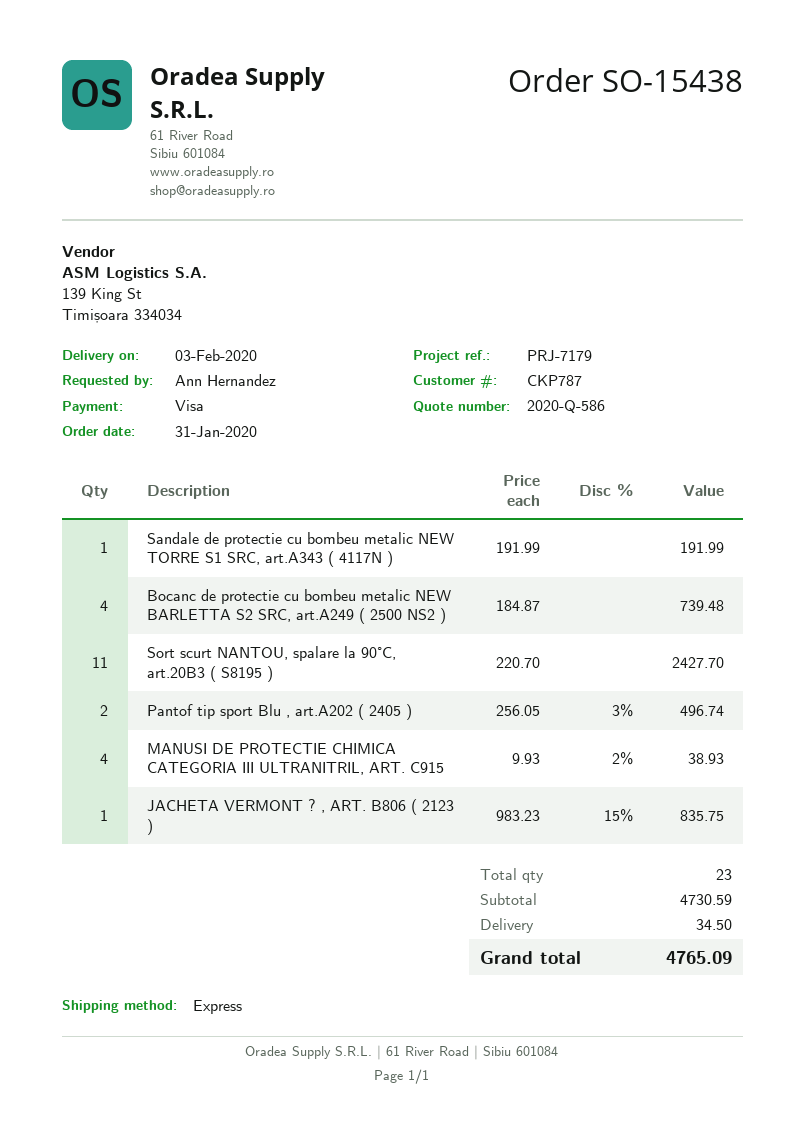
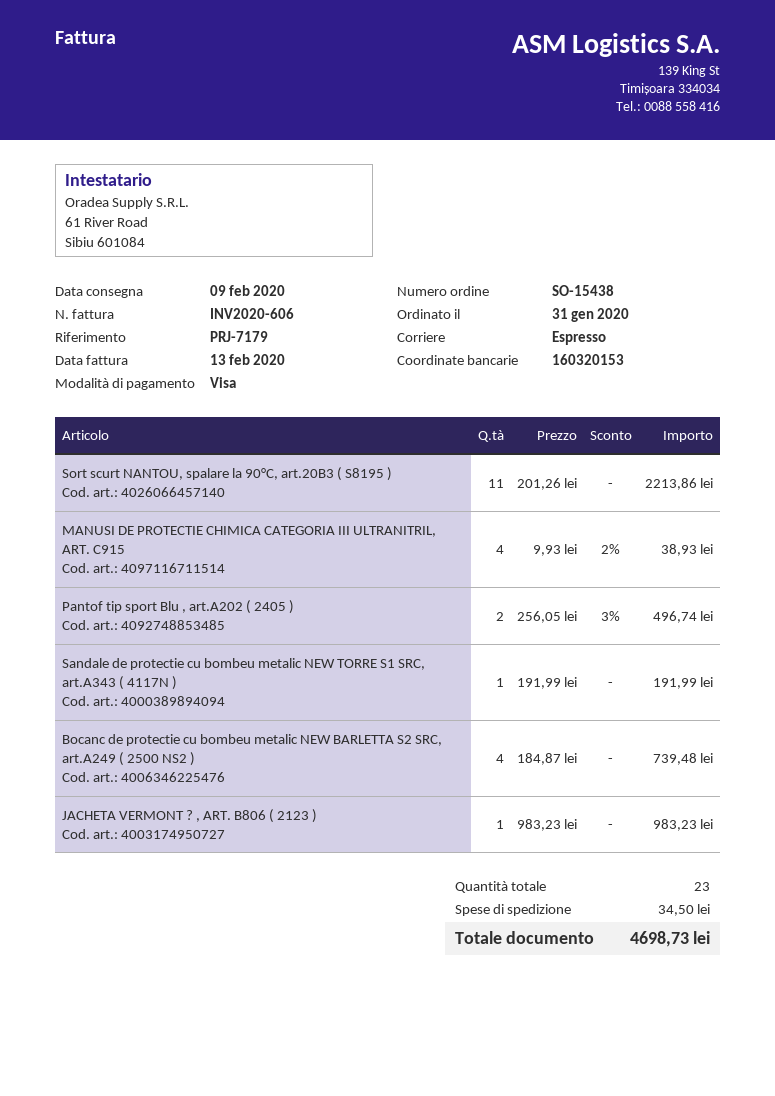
delivery date: 2020-02-03 -> 2020-02-09
Sort scurt NANTOU, spalare la 90°C, art.20B3 ( S8195 ): 11 x 220.70 = 2427.70 -> 11 x 201.26 = 2213.86
JACHETA VERMONT ? , ART. B806 ( 2123 ): 1 x 983.23 - 15% = 835.75 -> 1 x 983.23 = 983.23
total: 4765.09 -> 4698.73

